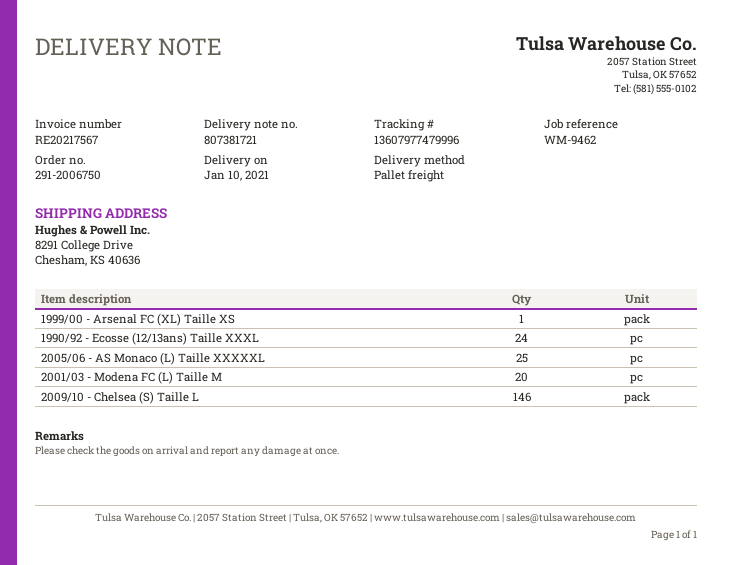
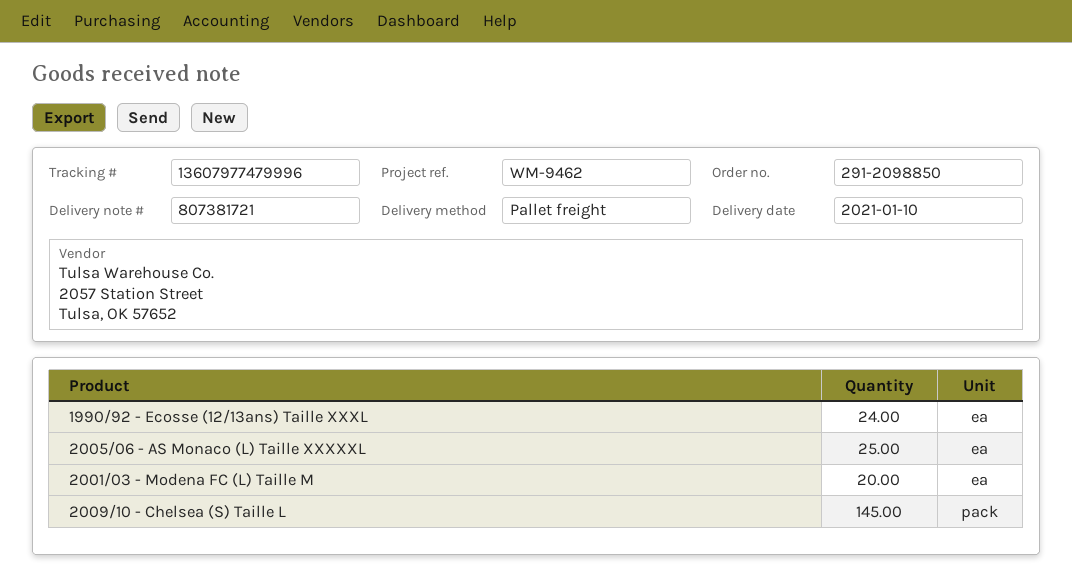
order number: 291-2006750 -> 291-2098850
1999/00 - Arsenal FC (XL) Taille XS: 1 -> none
2009/10 - Chelsea (S) Taille L: 146 -> 145

